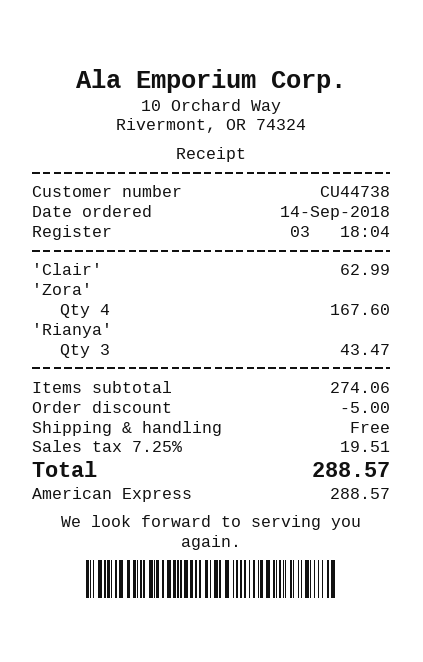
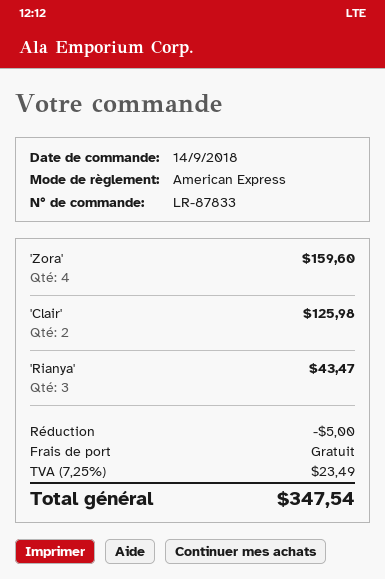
'Clair': 1 for 62.99 -> 2 for 125.98
'Zora': 4 for 167.60 -> 4 for 159.60
tax: 7.25% = 19.51 -> 7.25% = 23.49
total: 288.57 -> 347.54

